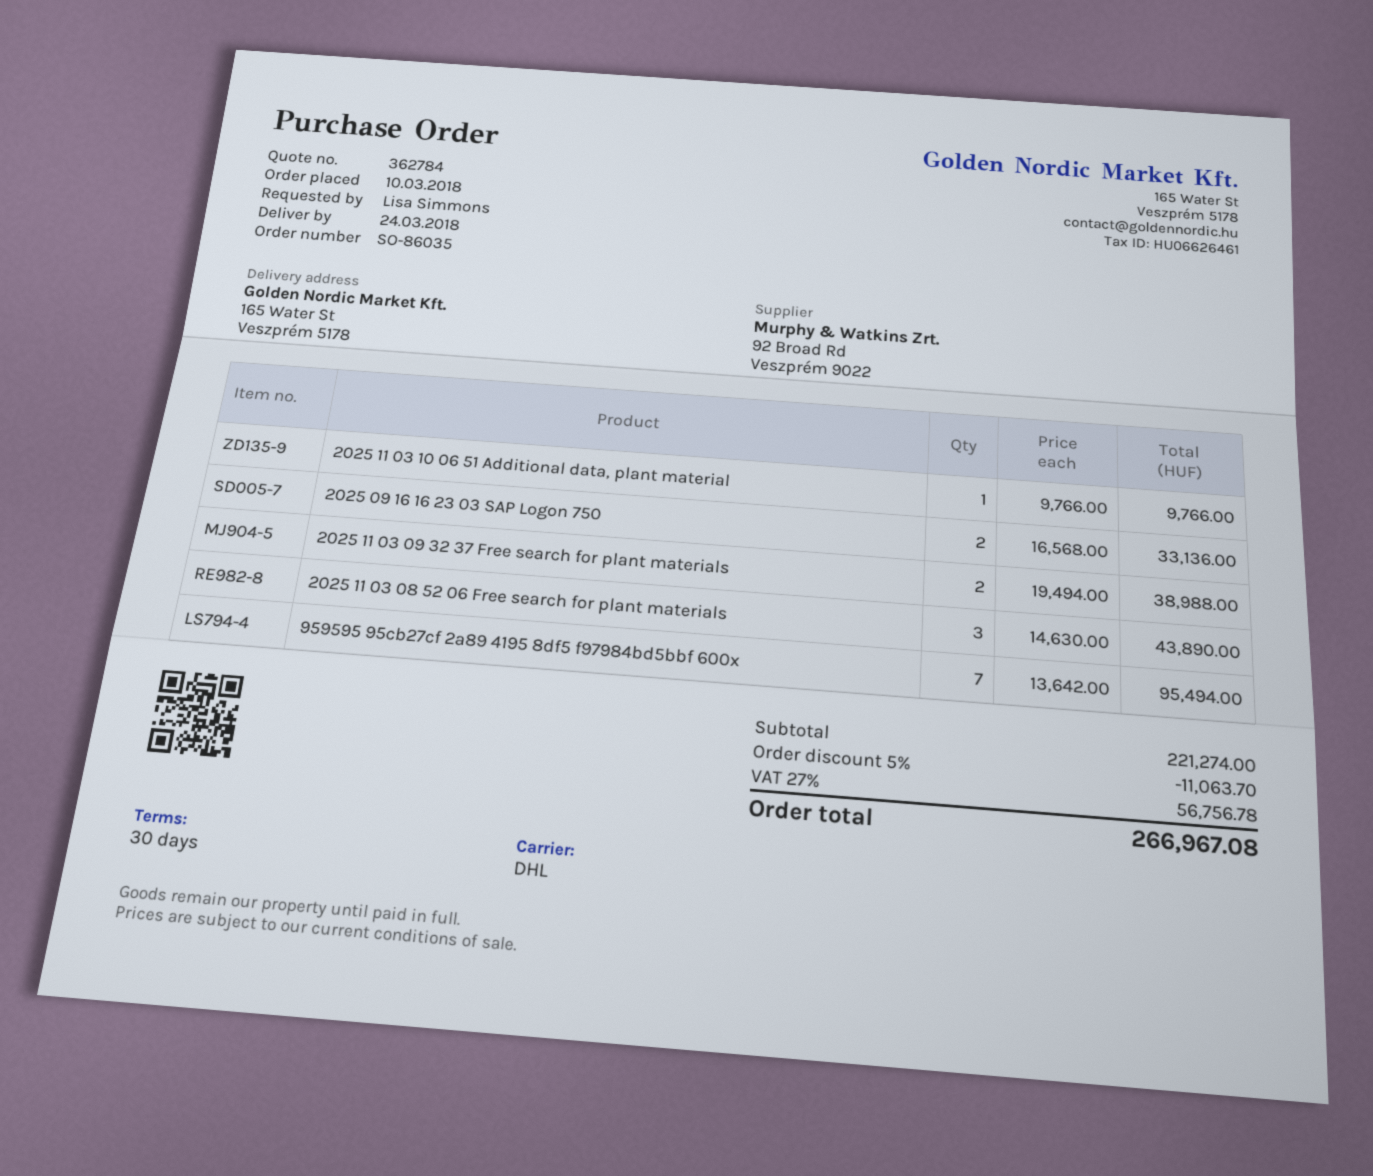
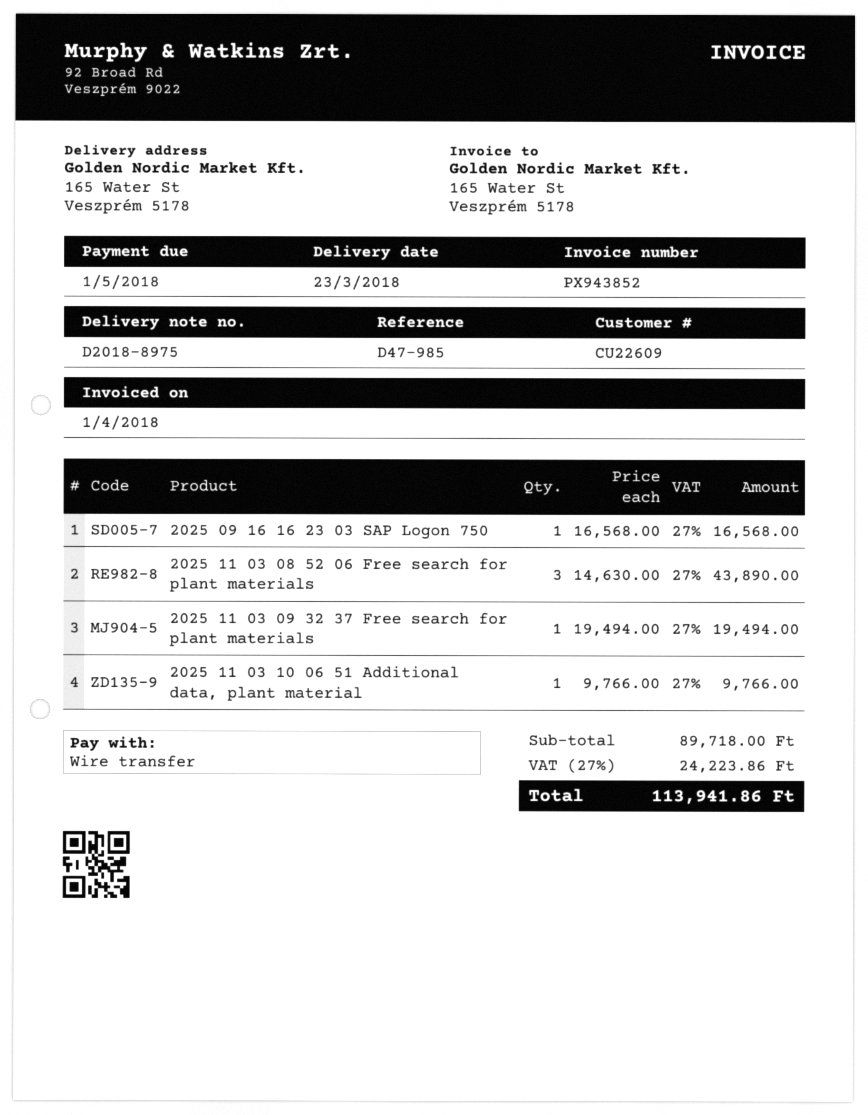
delivery date: 2018-03-24 -> 2018-03-23
2025 09 16 16 23 03 SAP Logon 750: 2 x 16568.00 = 33136.00 -> 1 x 16568.00 = 16568.00
2025 11 03 09 32 37 Free search for plant materials: 2 x 19494.00 = 38988.00 -> 1 x 19494.00 = 19494.00
959595 95cb27cf 2a89 4195 8df5 f97984bd5bbf 600x: 7 x 13642.00 = 95494.00 -> none
subtotal: 221274.00 -> 89718.00
discount: 5% = 11063.70 -> none
tax: 27% = 56756.78 -> 27% = 24223.86
total: 266967.08 -> 113941.86

